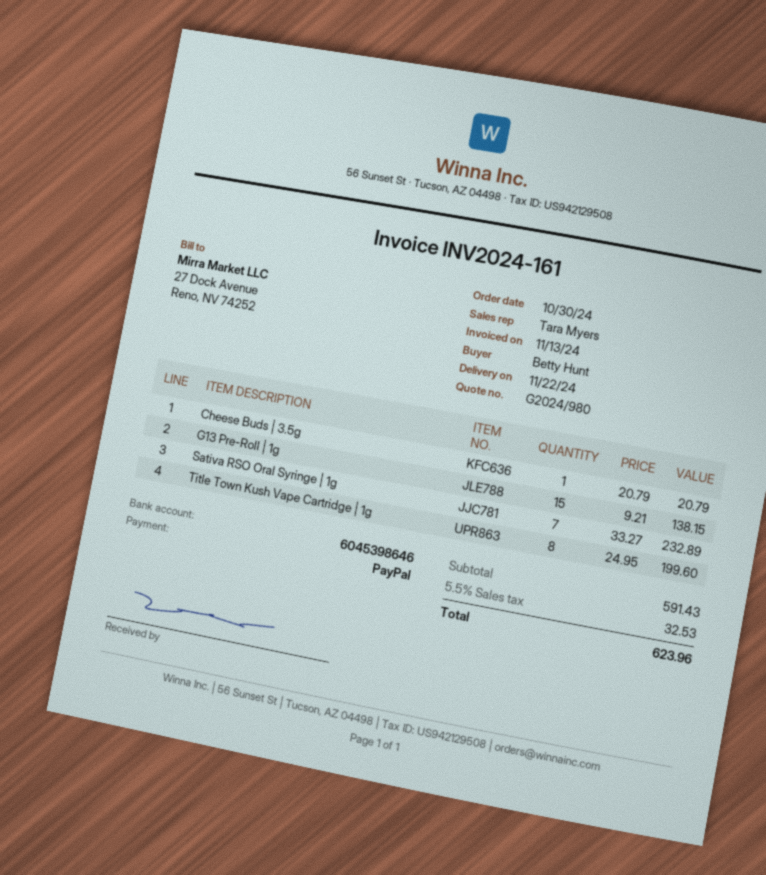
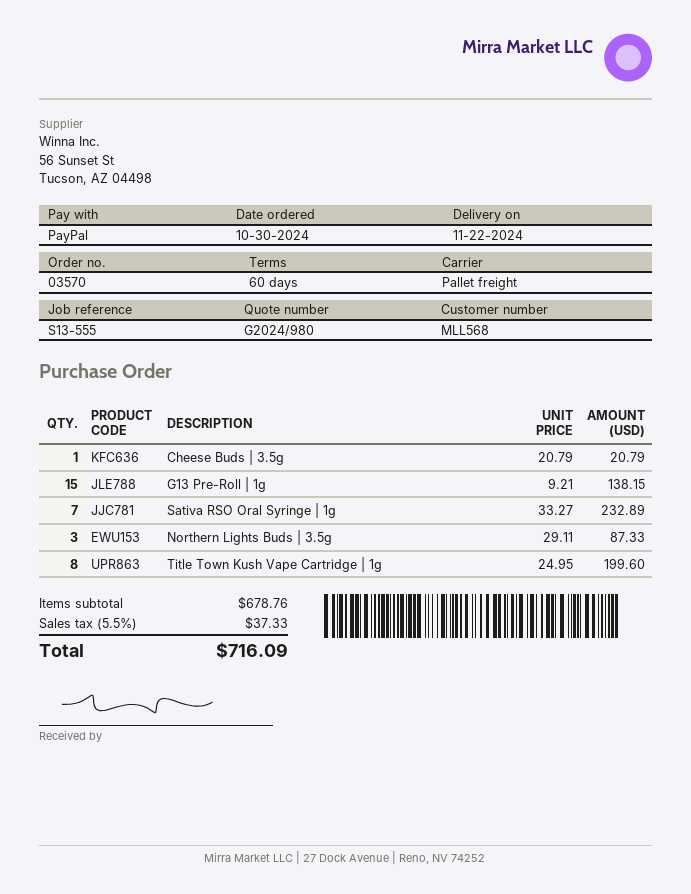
Northern Lights Buds | 3.5g: none -> 3 x 29.11 = 87.33
subtotal: 591.43 -> 678.76
tax: 5.5% = 32.53 -> 5.5% = 37.33
total: 623.96 -> 716.09

